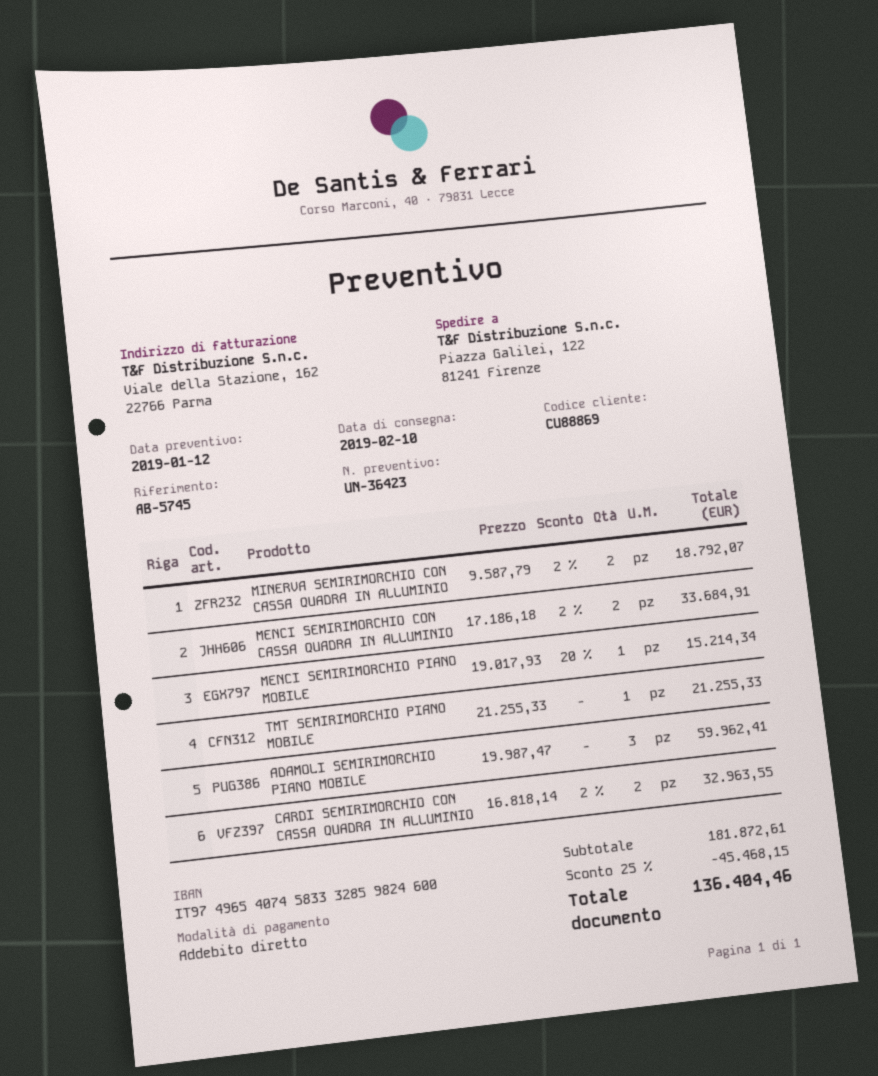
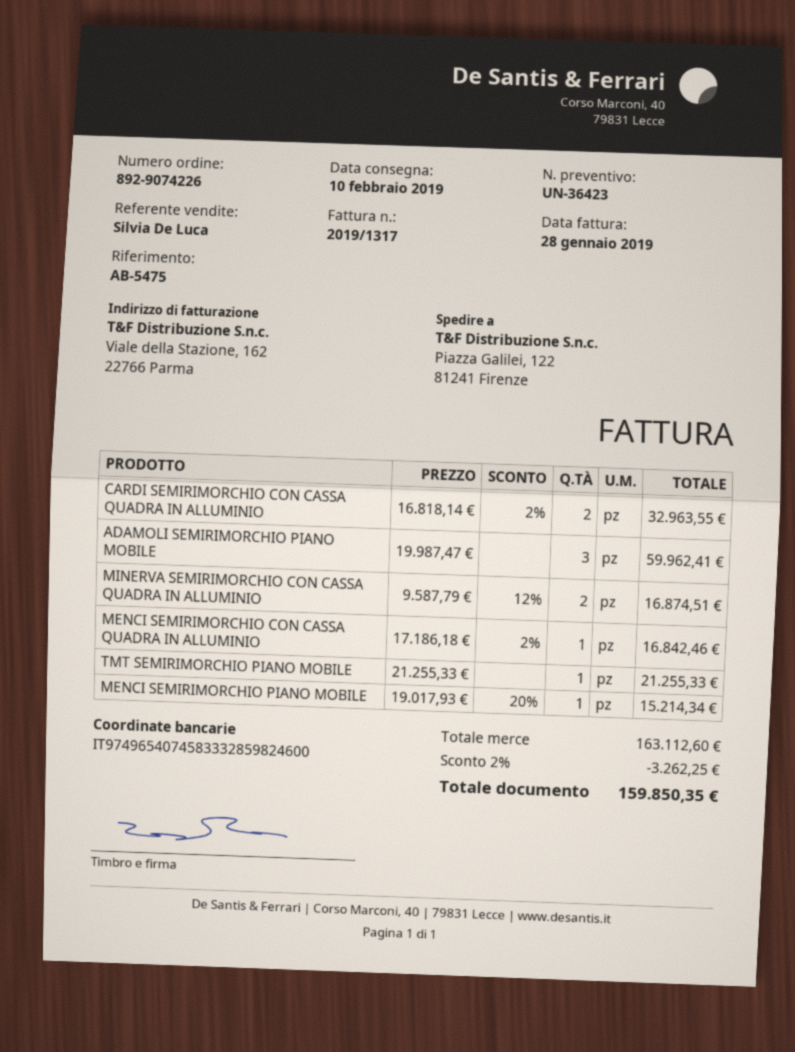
reference: AB-5745 -> AB-5475
MINERVA SEMIRIMORCHIO CON CASSA QUADRA IN ALLUMINIO: 2 x 9587.79 - 2% = 18792.07 -> 2 x 9587.79 - 12% = 16874.51
MENCI SEMIRIMORCHIO CON CASSA QUADRA IN ALLUMINIO: 2 x 17186.18 - 2% = 33684.91 -> 1 x 17186.18 - 2% = 16842.46
subtotal: 181872.61 -> 163112.60
discount: 25% = 45468.15 -> 2% = 3262.25
total: 136404.46 -> 159850.35

